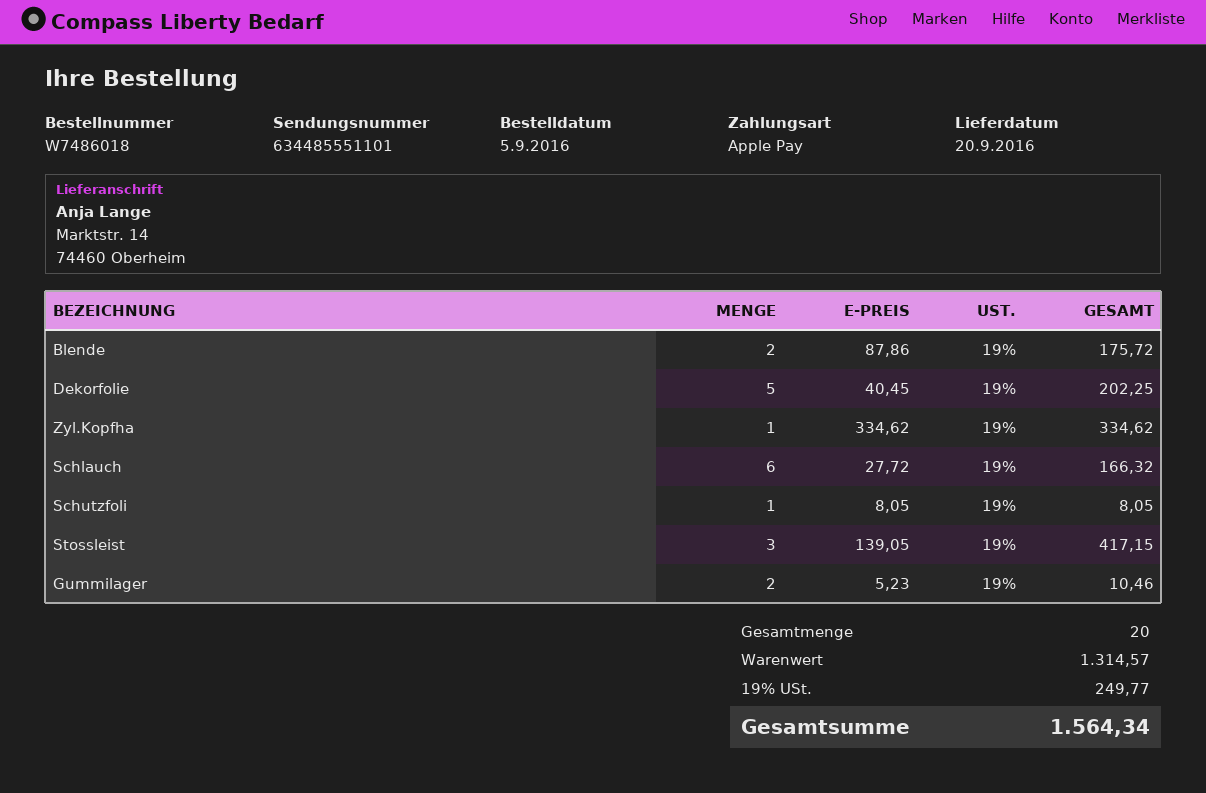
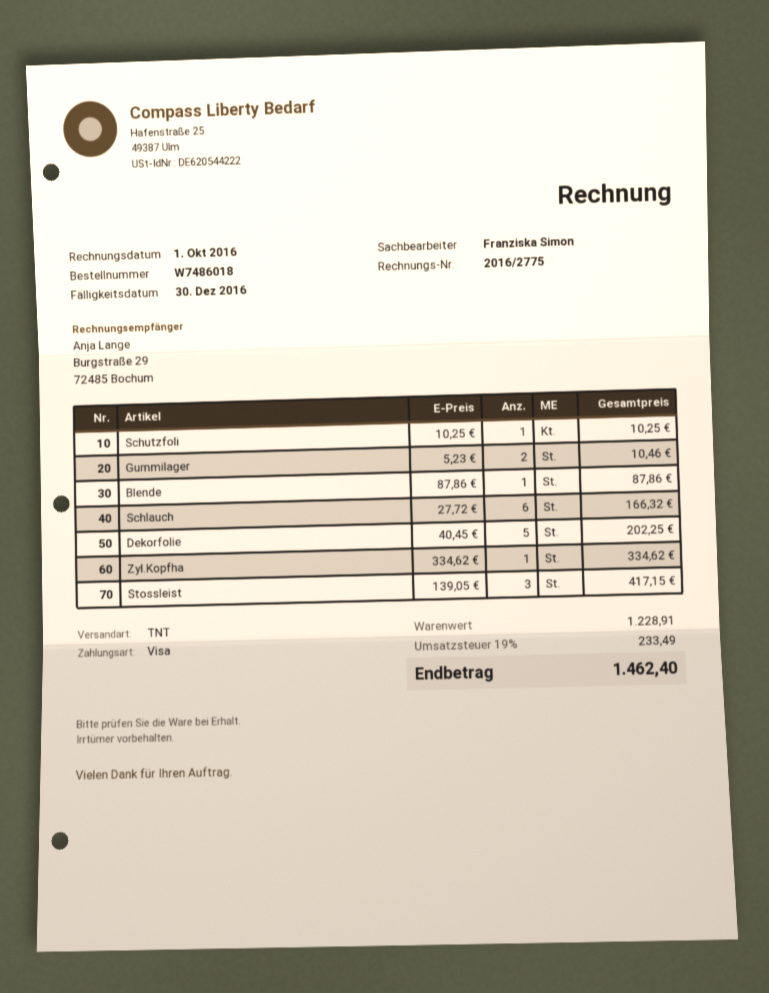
payment method: Apple Pay -> Visa
Blende: 2 x 87.86 = 175.72 -> 1 x 87.86 = 87.86
Schutzfoli: 1 x 8.05 = 8.05 -> 1 x 10.25 = 10.25
subtotal: 1314.57 -> 1228.91
tax: 19% = 249.77 -> 19% = 233.49
total: 1564.34 -> 1462.40

